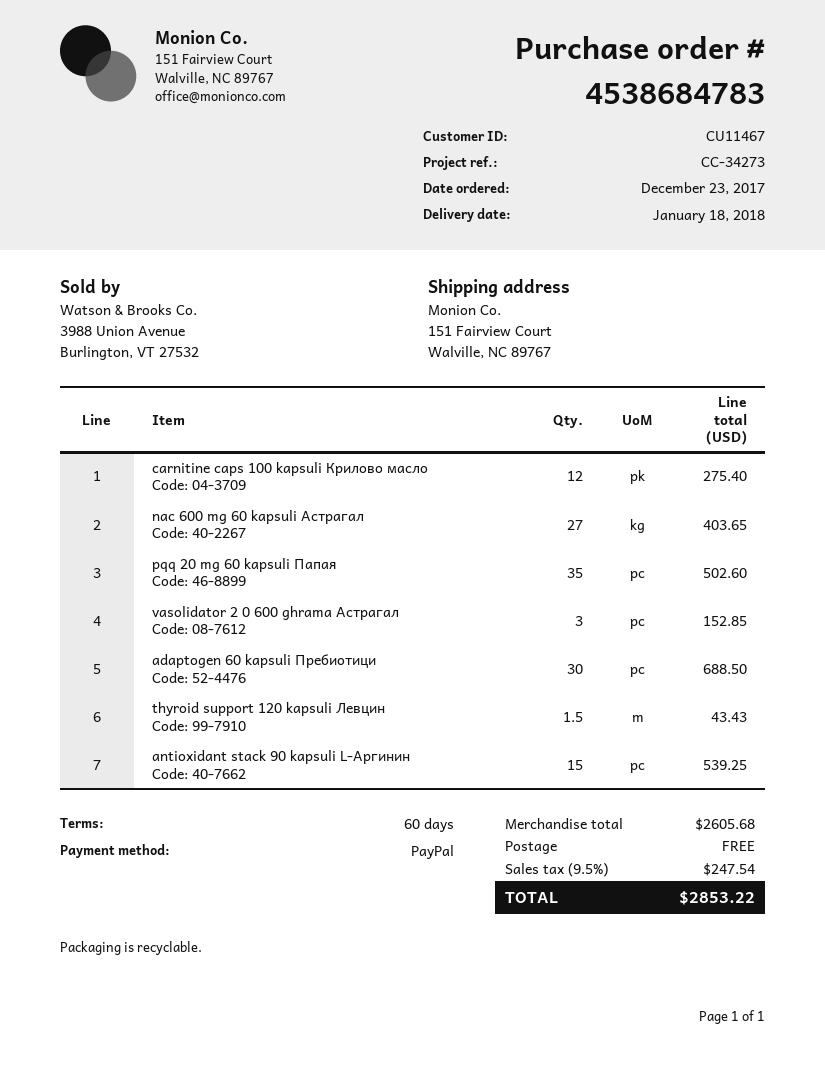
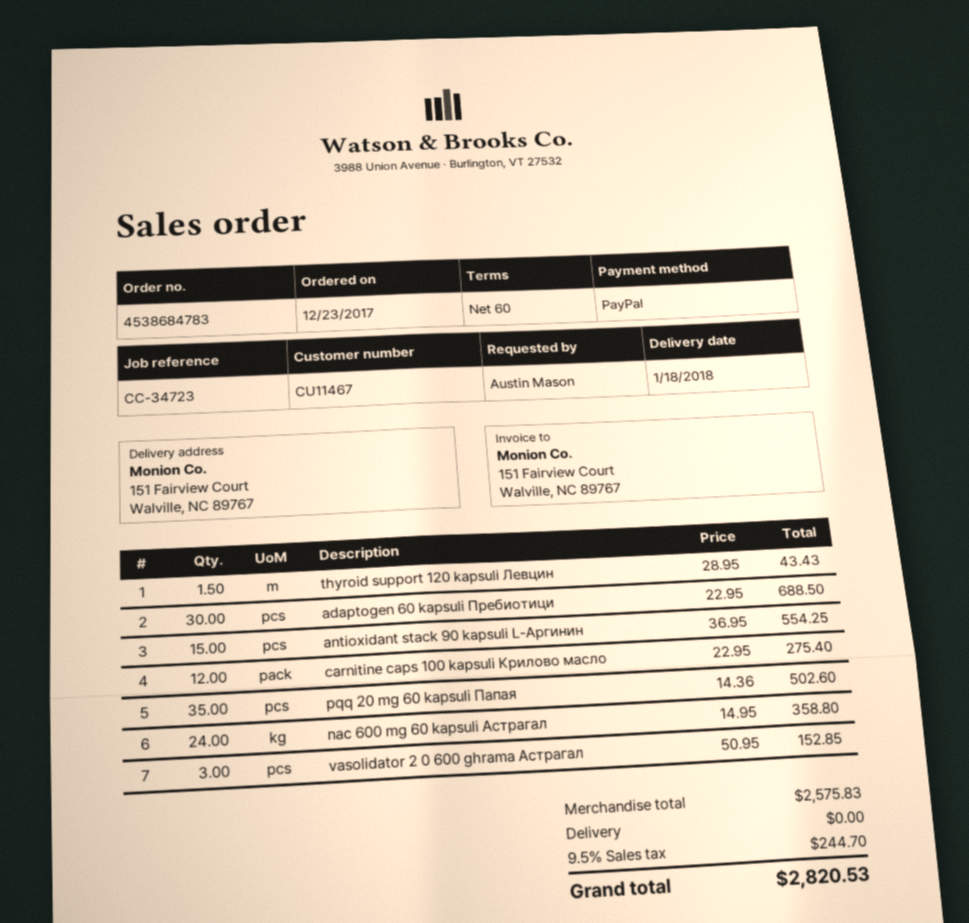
reference: CC-34273 -> CC-34723
nac 600 mg 60 kapsuli Астрагал: 27 for 403.65 -> 24 for 358.80
antioxidant stack 90 kapsuli L-Аргинин: 15 for 539.25 -> 15 for 554.25
subtotal: 2605.68 -> 2575.83
tax: 9.5% = 247.54 -> 9.5% = 244.70
total: 2853.22 -> 2820.53

